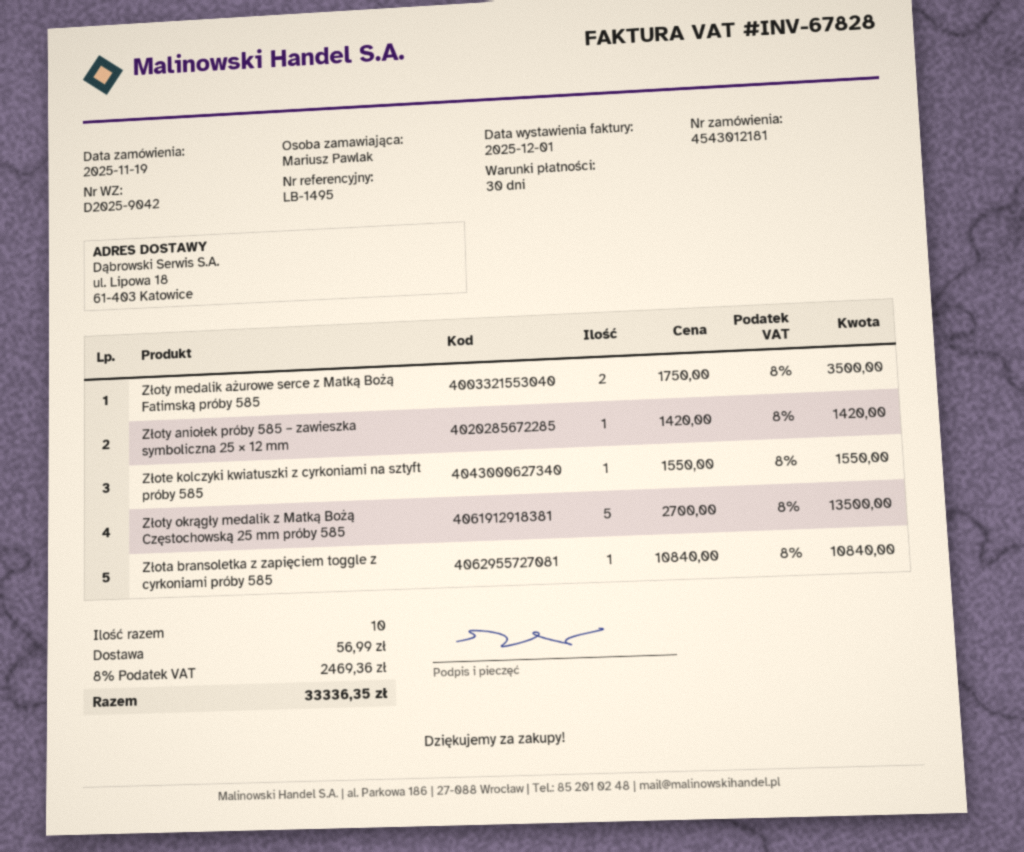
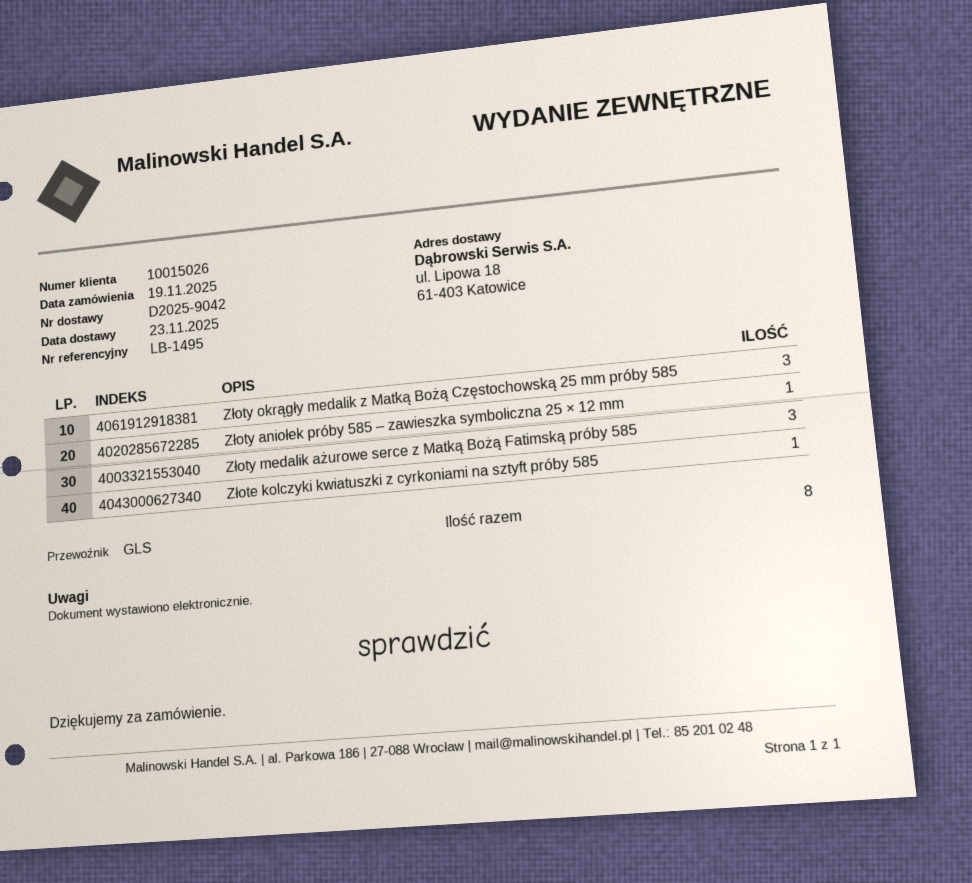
Złoty medalik ażurowe serce z Matką Bożą Fatimską próby 585: 2 -> 3
Złoty okrągły medalik z Matką Bożą Częstochowską 25 mm próby 585: 5 -> 3
Złota bransoletka z zapięciem toggle z cyrkoniami próby 585: 1 -> none
total quantity: 10 -> 8

